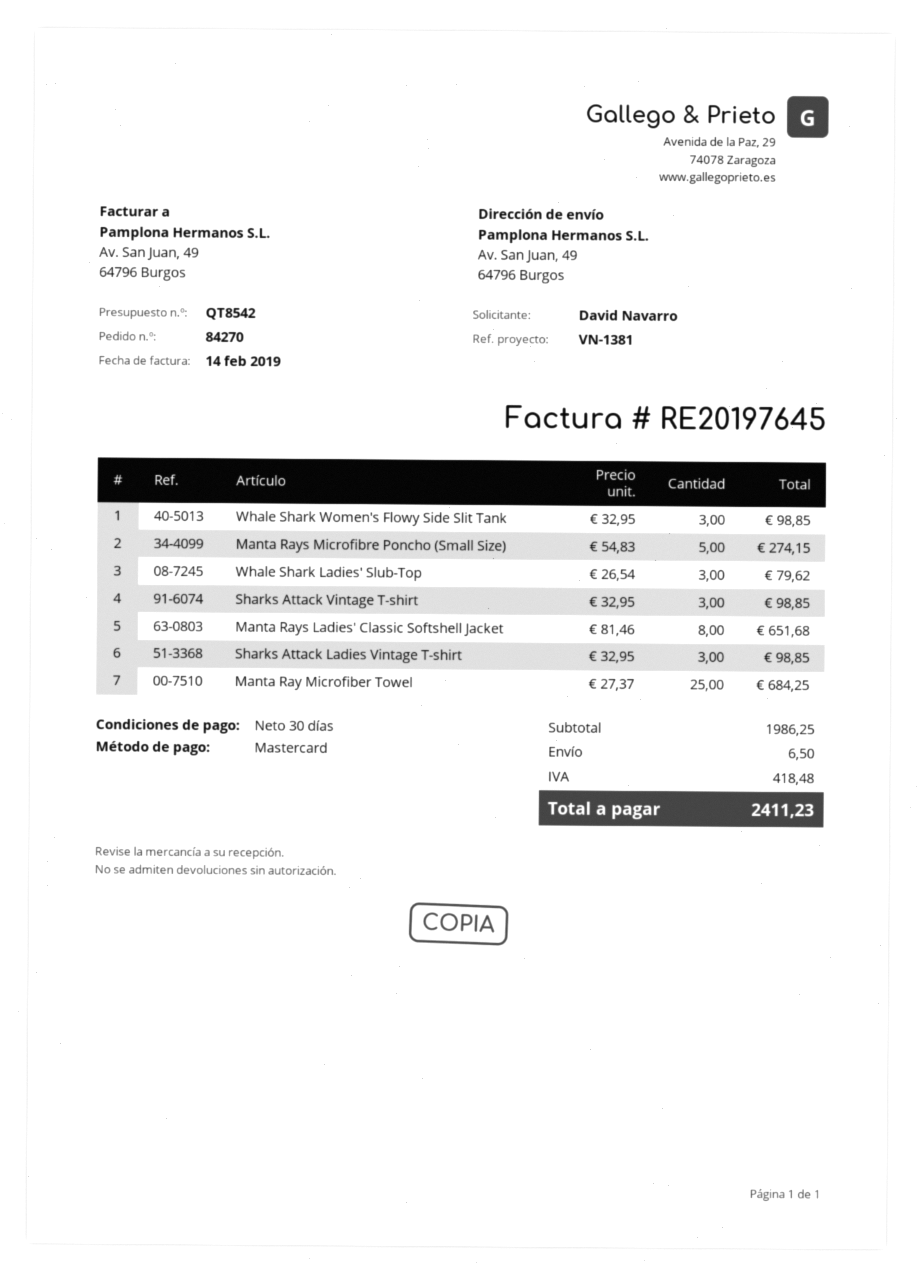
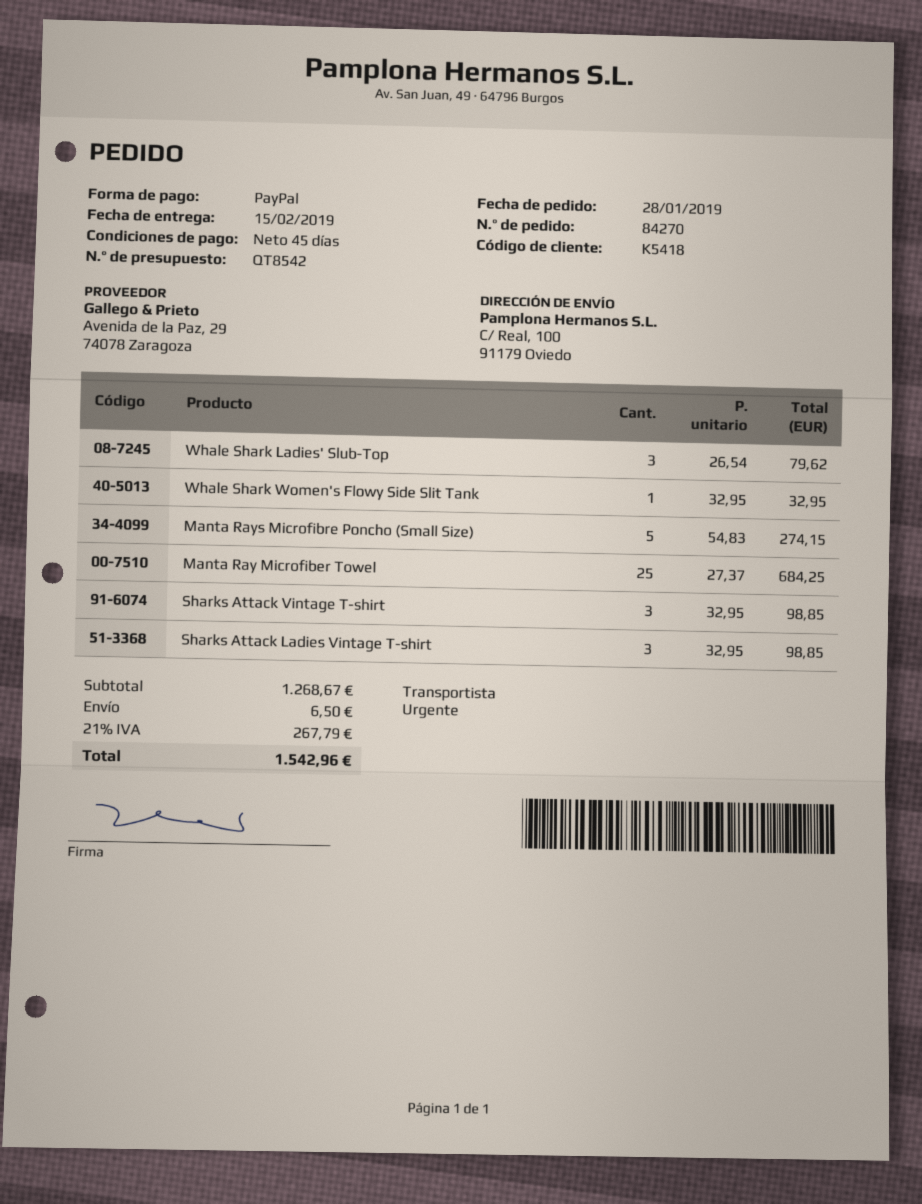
payment terms: 30 days -> 45 days
payment method: Mastercard -> PayPal
ship to: Av. San Juan, 49, 64796 Burgos -> C/ Real, 100, 91179 Oviedo
Whale Shark Women's Flowy Side Slit Tank: 3 x 32.95 = 98.85 -> 1 x 32.95 = 32.95
Manta Rays Ladies' Classic Softshell Jacket: 8 x 81.46 = 651.68 -> none
subtotal: 1986.25 -> 1268.67
tax: 418.48 -> 267.79
total: 2411.23 -> 1542.96

